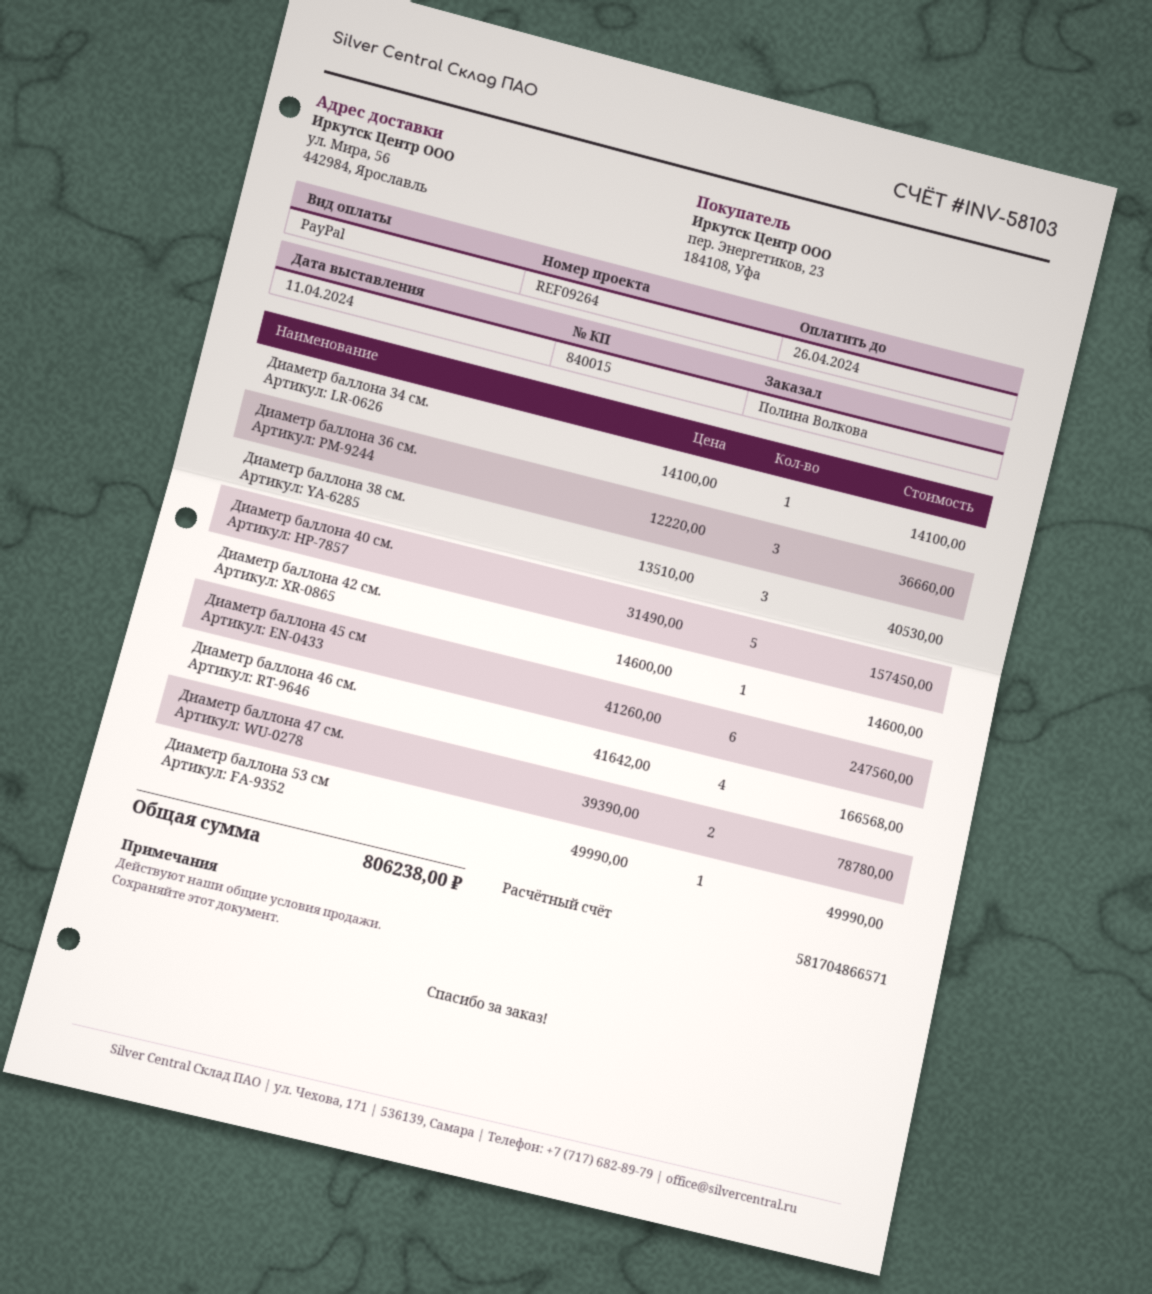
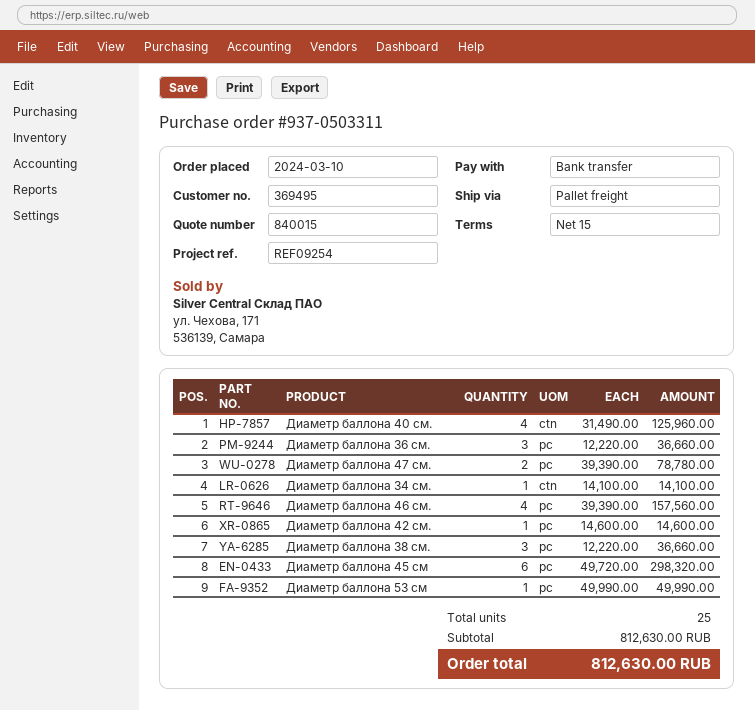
reference: REF09264 -> REF09254
payment method: PayPal -> bank transfer
Диаметр баллона 38 см.: 3 x 13510.00 = 40530.00 -> 3 x 12220.00 = 36660.00
Диаметр баллона 40 см.: 5 x 31490.00 = 157450.00 -> 4 x 31490.00 = 125960.00
Диаметр баллона 45 см: 6 x 41260.00 = 247560.00 -> 6 x 49720.00 = 298320.00
Диаметр баллона 46 см.: 4 x 41642.00 = 166568.00 -> 4 x 39390.00 = 157560.00
total: 806238.00 -> 812630.00

